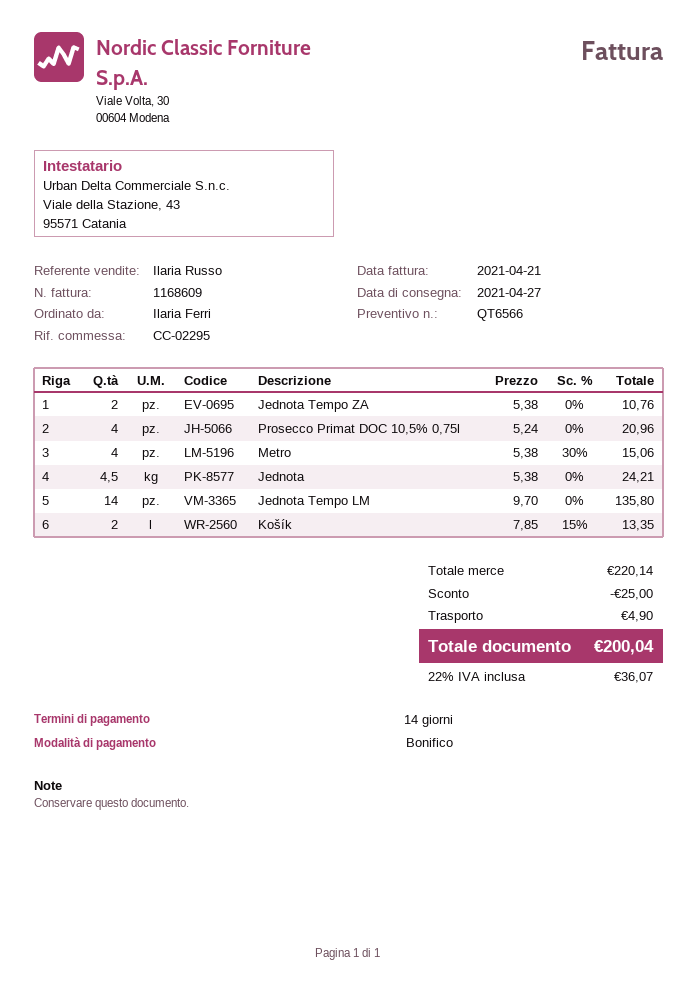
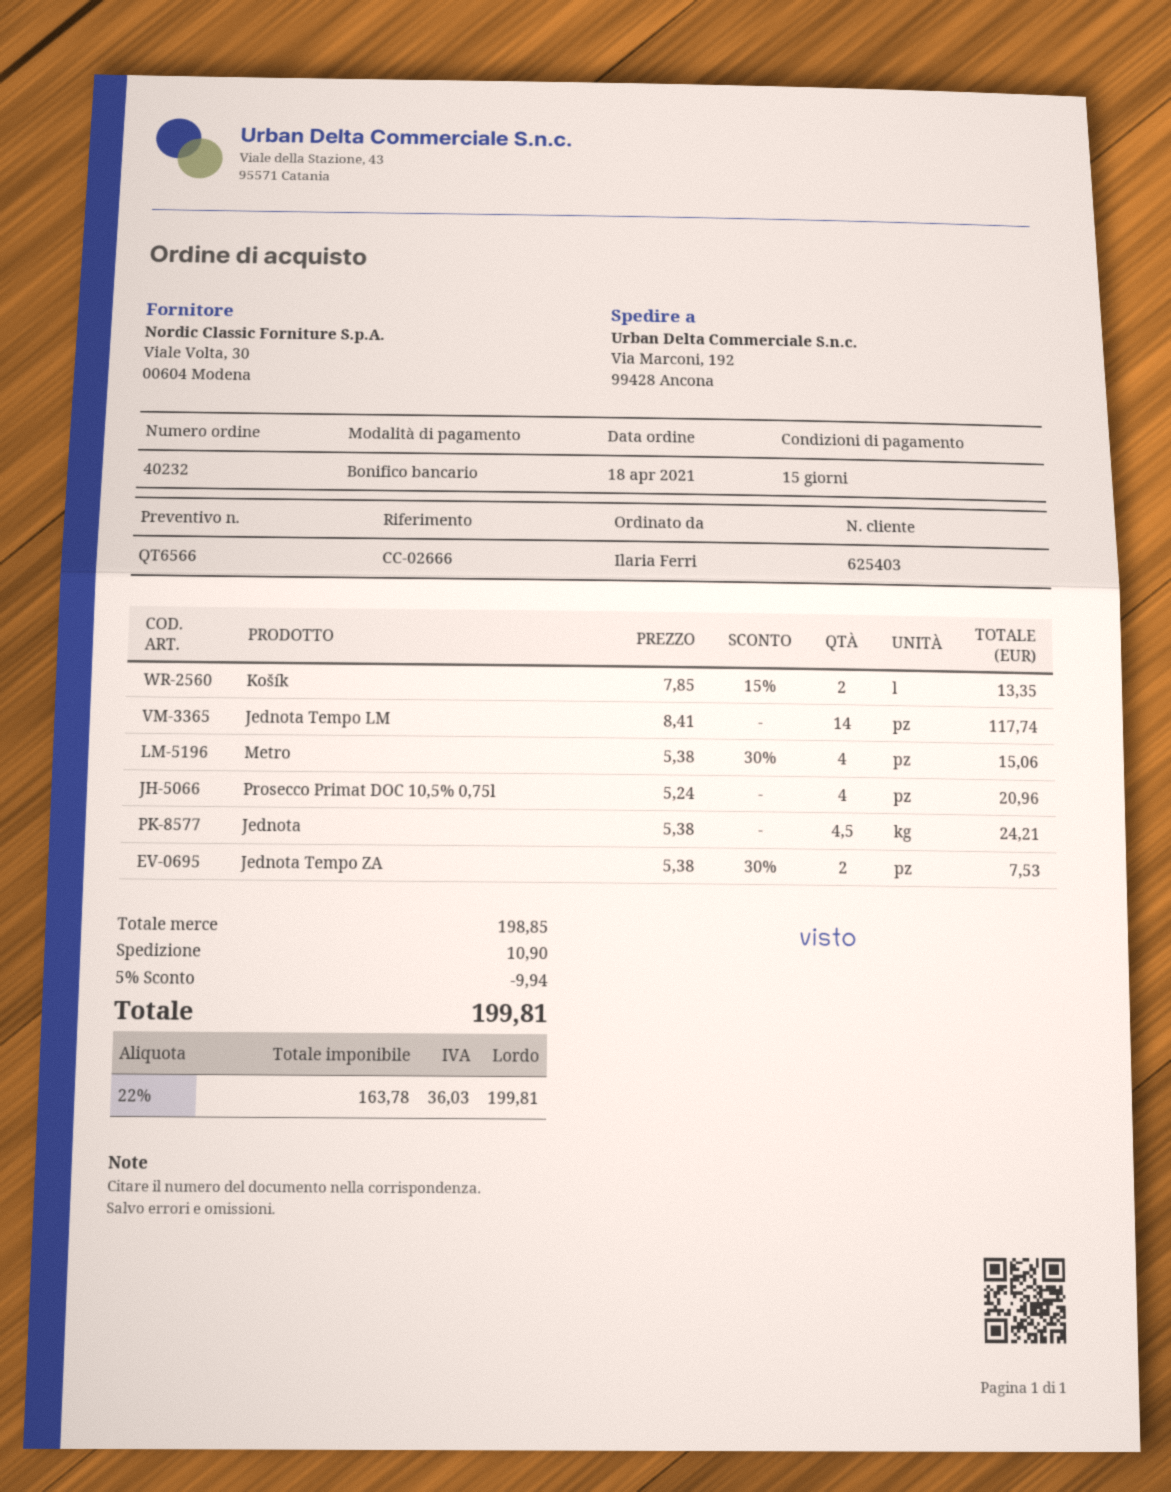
payment terms: 14 days -> 15 days
reference: CC-02295 -> CC-02666
Jednota Tempo ZA: 2 x 5.38 = 10.76 -> 2 x 5.38 - 30% = 7.53
Jednota Tempo LM: 14 x 9.70 = 135.80 -> 14 x 8.41 = 117.74
subtotal: 220.14 -> 198.85
discount: 25.00 -> 9.94
shipping: 4.90 -> 10.90
tax: 22% = 36.07 -> 22% = 36.03
total: 200.04 -> 199.81

